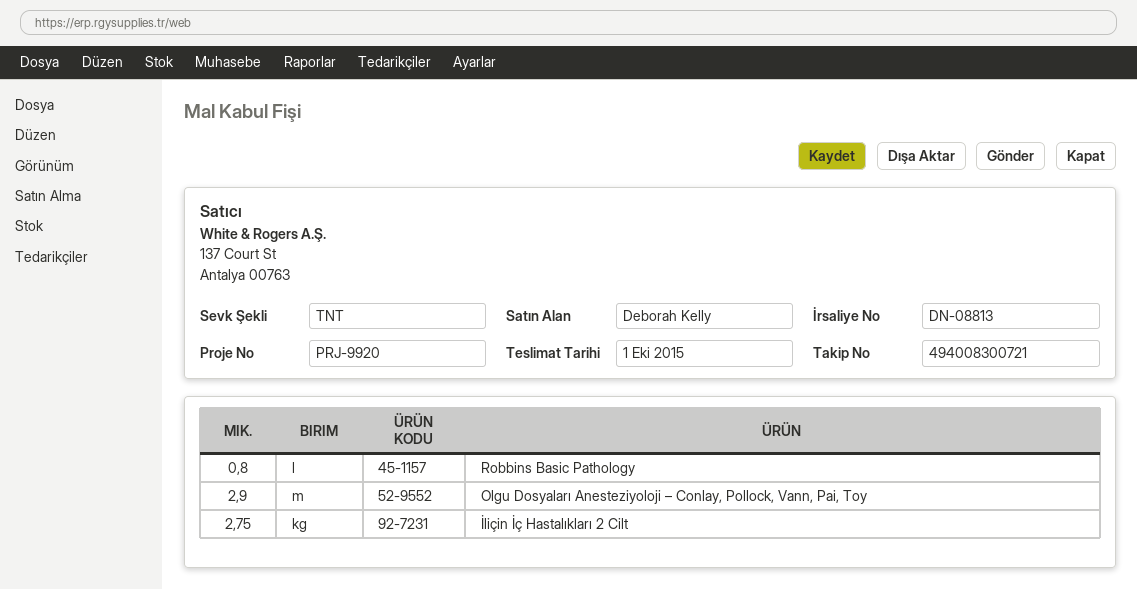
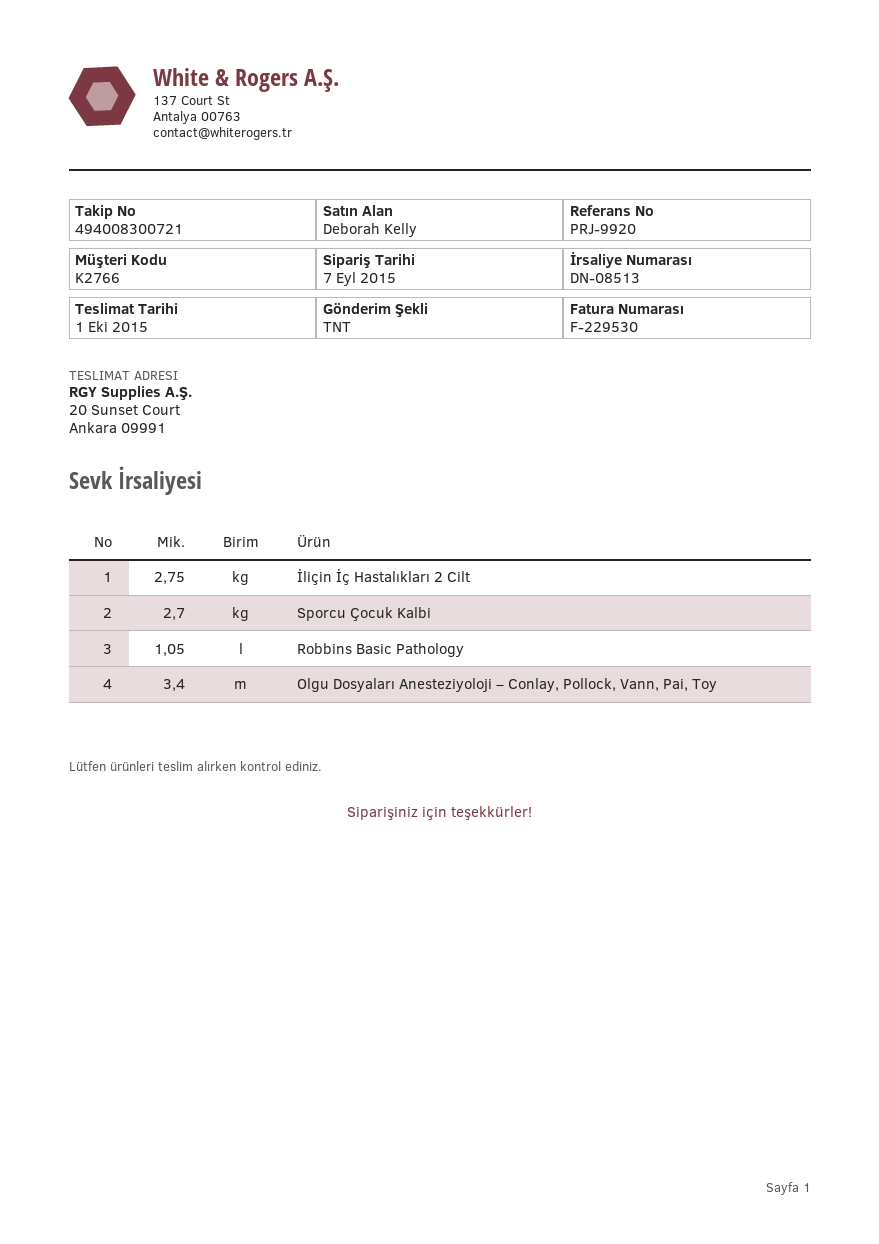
delivery note number: DN-08813 -> DN-08513
Robbins Basic Pathology: 0.8 -> 1.05
Olgu Dosyaları Anesteziyoloji – Conlay, Pollock, Vann, Pai, Toy: 2.9 -> 3.4
Sporcu Çocuk Kalbi: none -> 2.7

